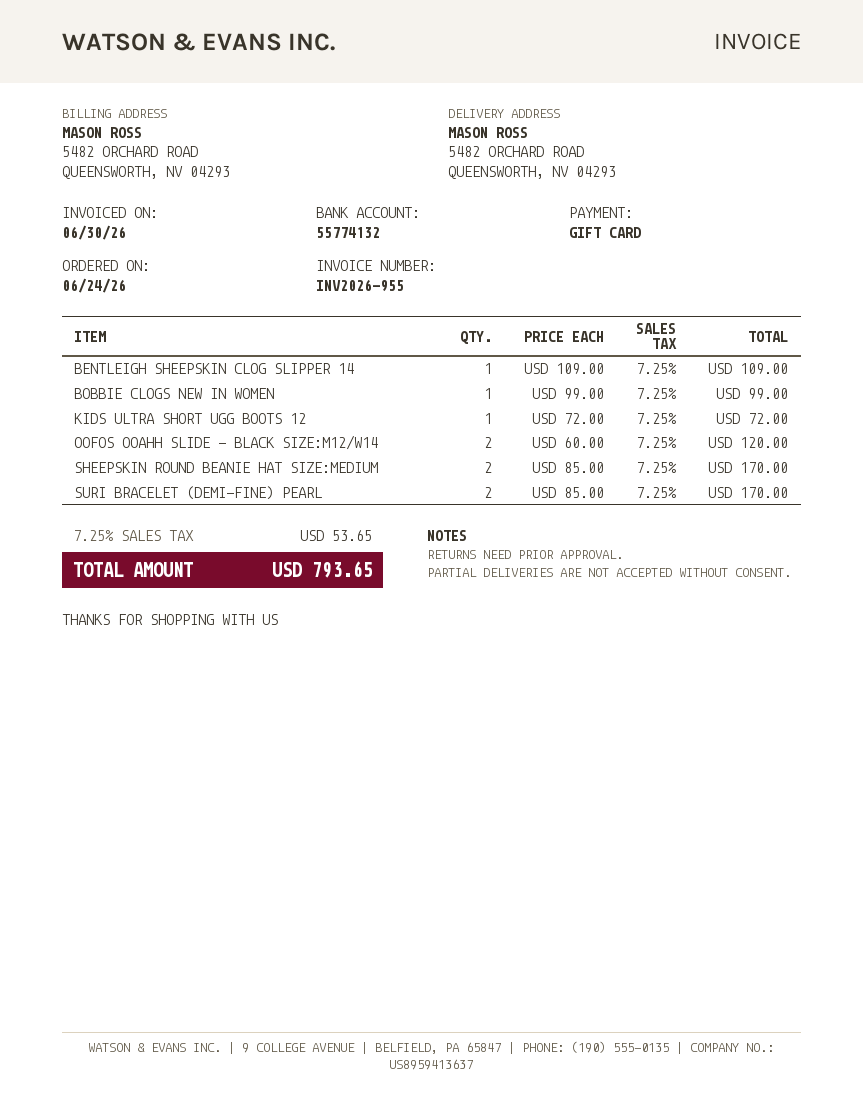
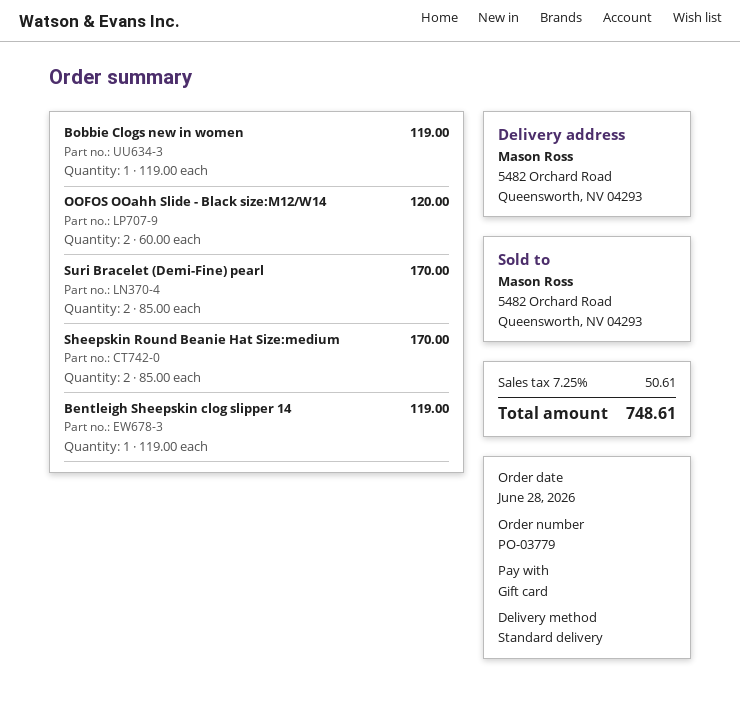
order date: 2026-06-24 -> 2026-06-28
BENTLEIGH SHEEPSKIN CLOG SLIPPER 14: 1 x 109.00 = 109.00 -> 1 x 119.00 = 119.00
BOBBIE CLOGS NEW IN WOMEN: 1 x 99.00 = 99.00 -> 1 x 119.00 = 119.00
KIDS ULTRA SHORT UGG BOOTS 12: 1 x 72.00 = 72.00 -> none
tax: 7.25% = 53.65 -> 7.25% = 50.61
total: 793.65 -> 748.61

